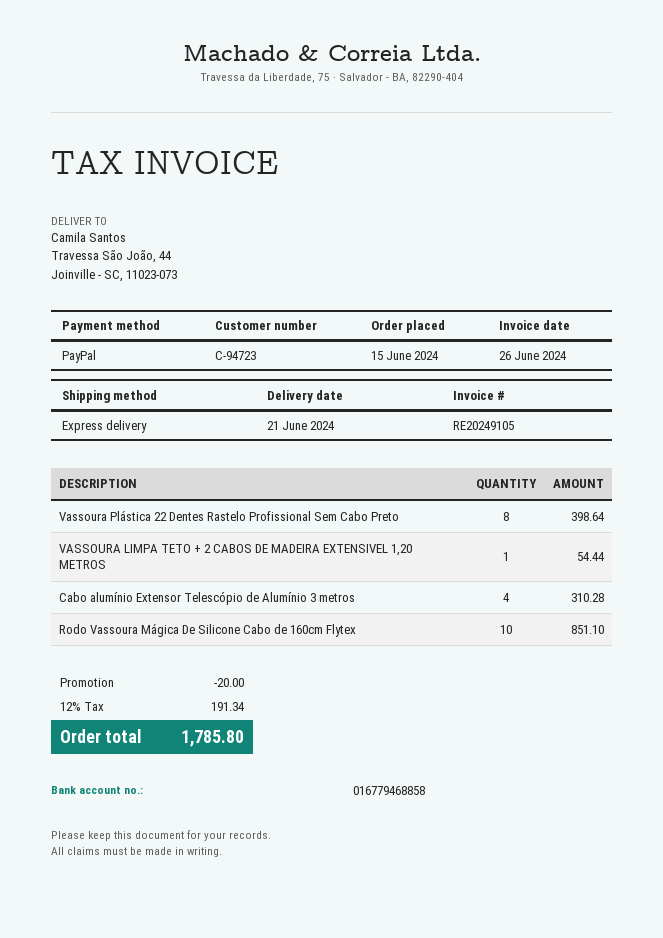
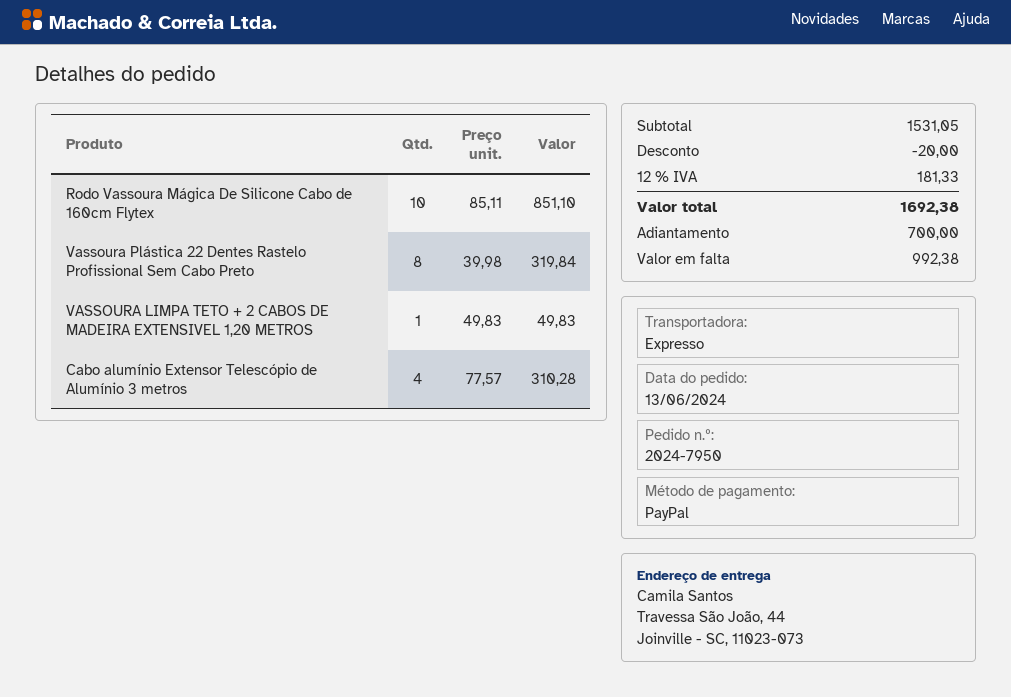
order date: 2024-06-15 -> 2024-06-13
Vassoura Plástica 22 Dentes Rastelo Profissional Sem Cabo Preto: 8 for 398.64 -> 8 for 319.84
VASSOURA LIMPA TETO + 2 CABOS DE MADEIRA EXTENSIVEL 1,20 METROS: 1 for 54.44 -> 1 for 49.83
tax: 12% = 191.34 -> 12% = 181.33
total: 1785.80 -> 1692.38

